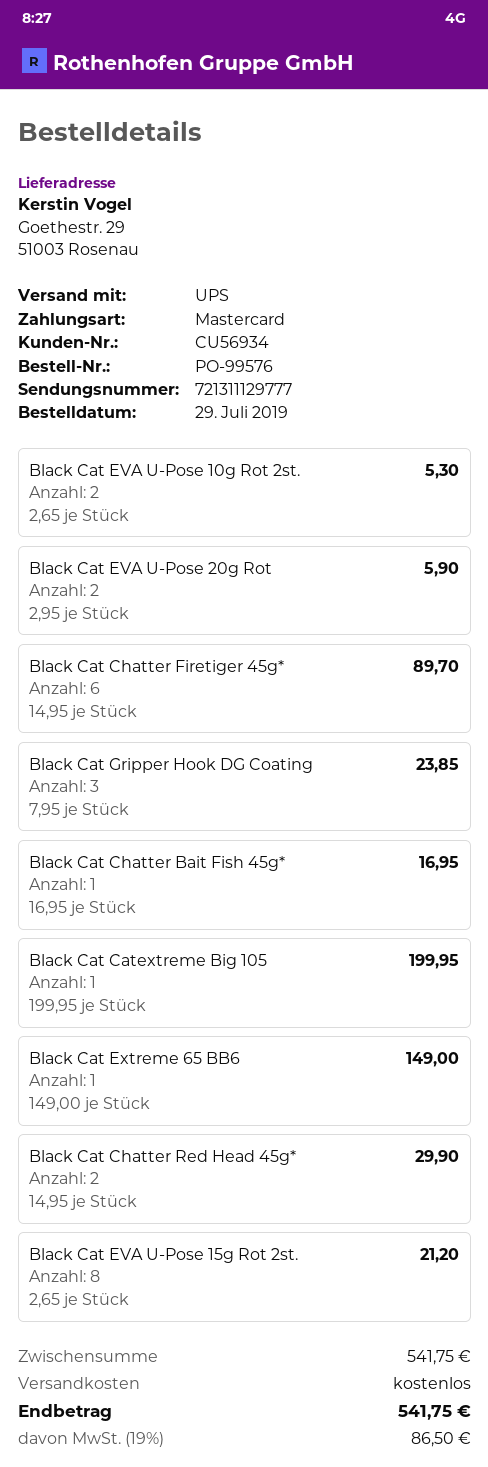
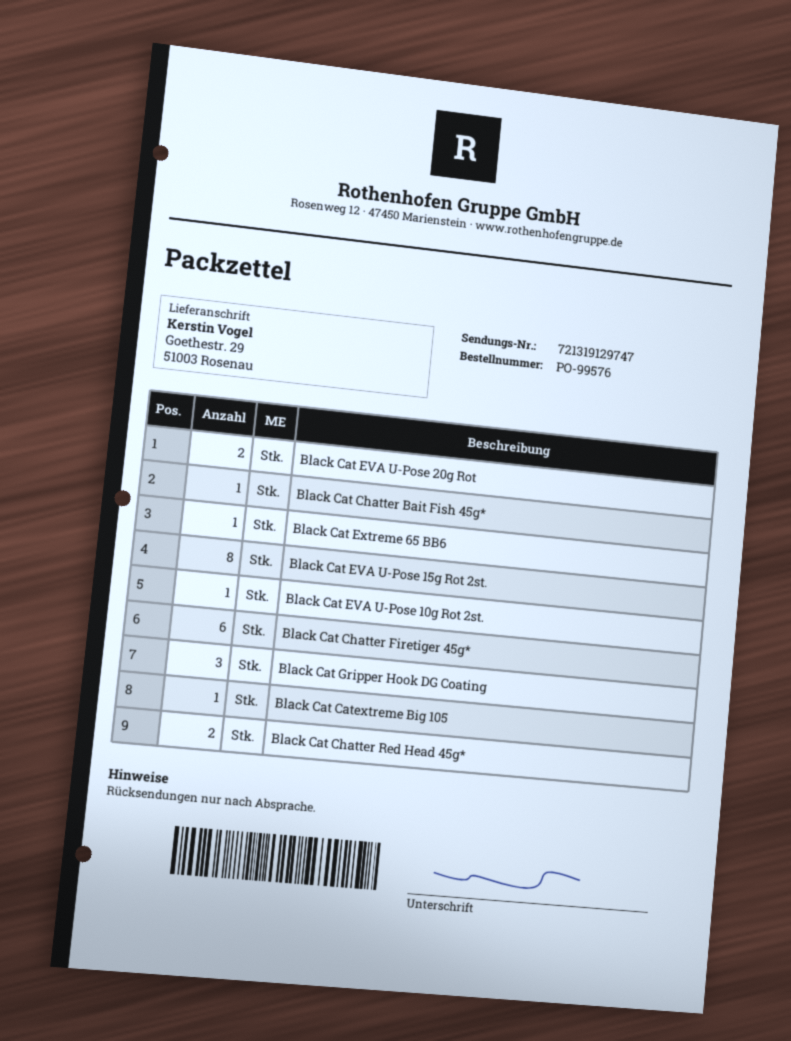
tracking number: 721311129777 -> 721319129747
Black Cat EVA U-Pose 10g Rot 2st.: 2 -> 1

